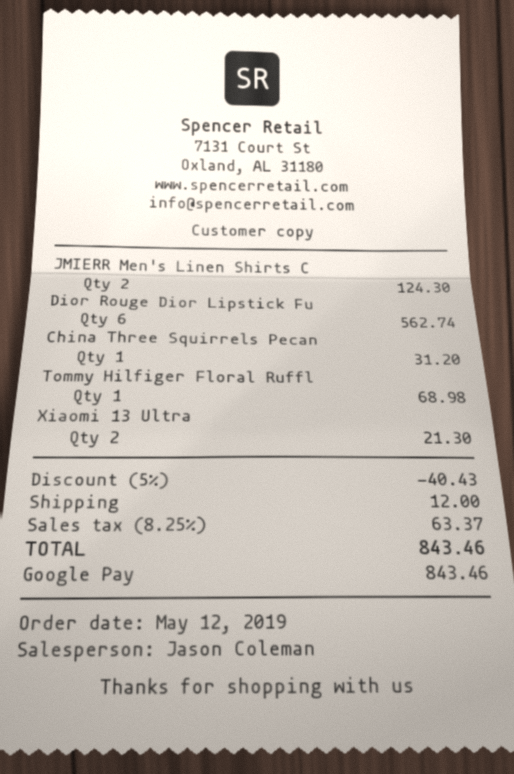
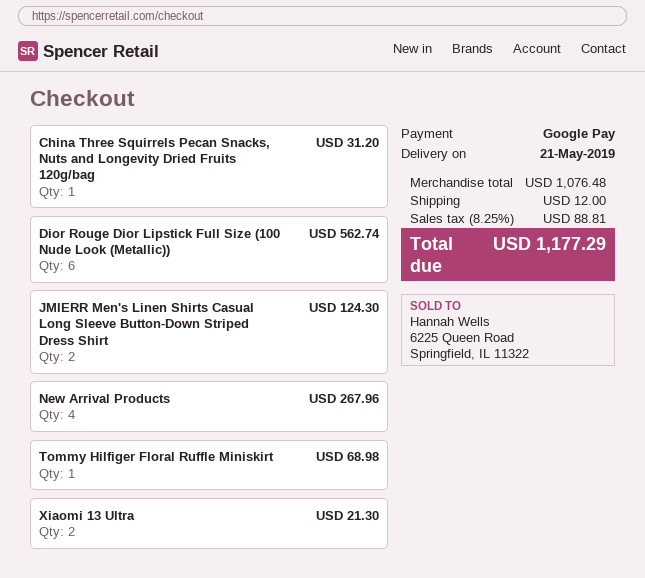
New Arrival Products: none -> 4 for 267.96
discount: 5% = 40.43 -> none
tax: 8.25% = 63.37 -> 8.25% = 88.81
total: 843.46 -> 1177.29

